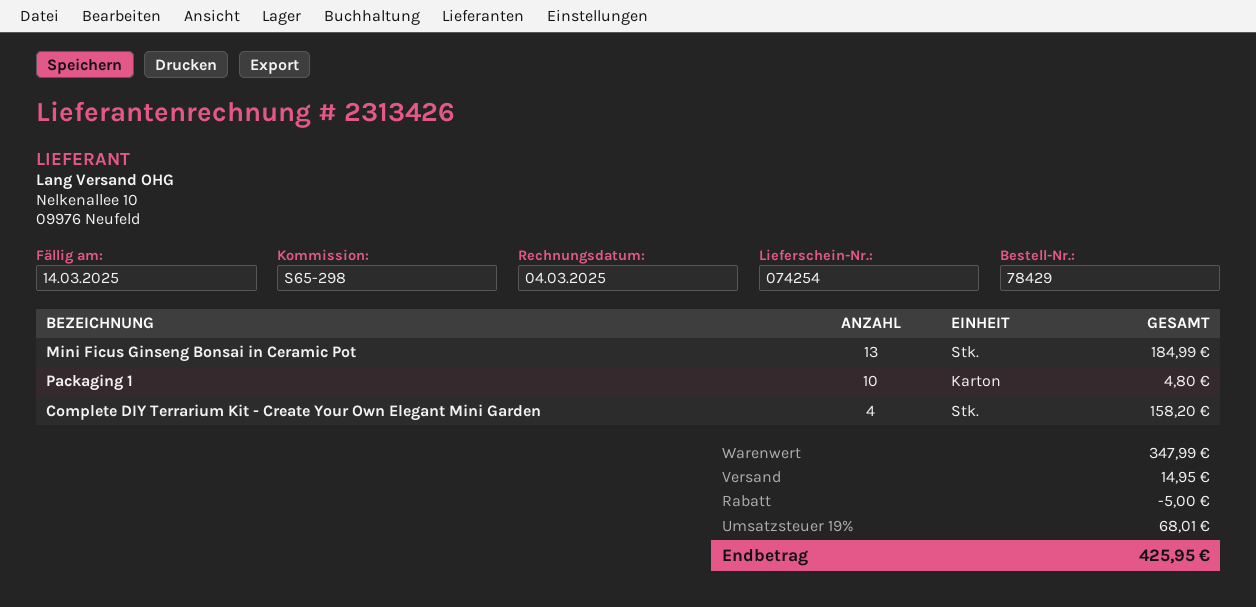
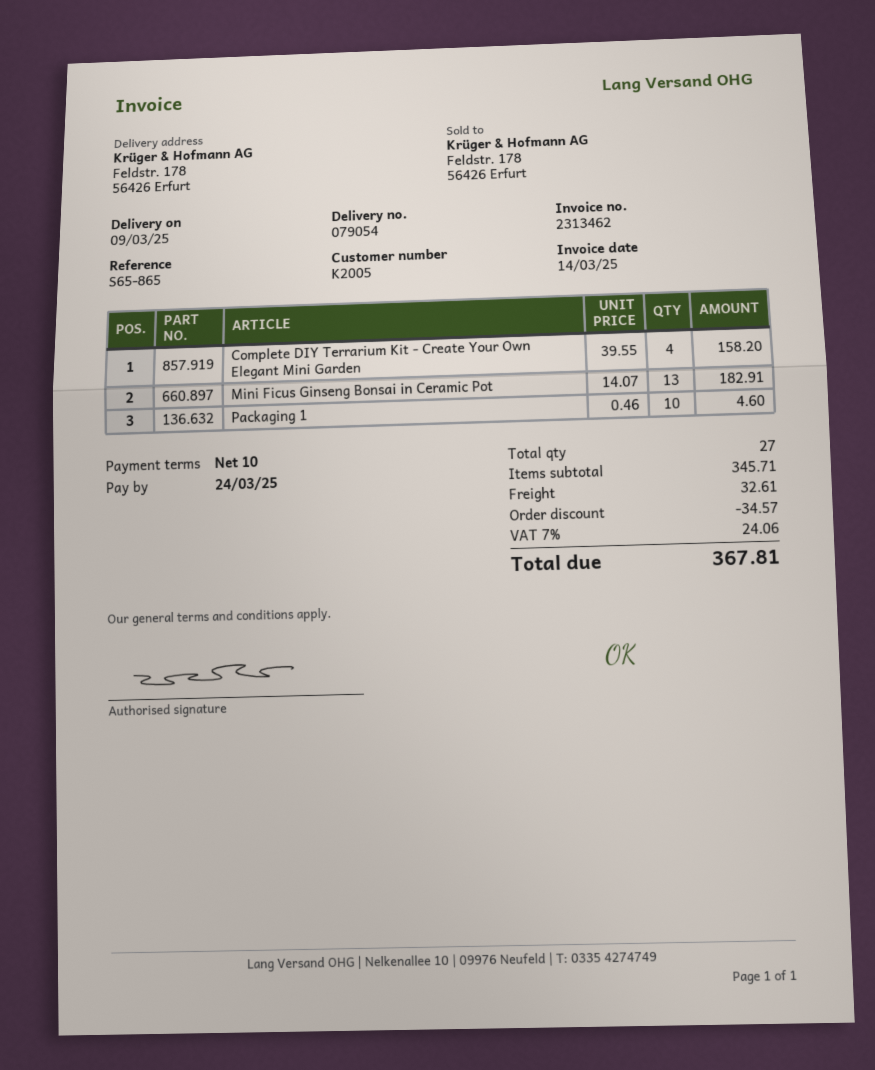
delivery note number: 074254 -> 079054
invoice number: 2313426 -> 2313462
invoice date: 2025-03-04 -> 2025-03-14
due date: 2025-03-14 -> 2025-03-24
reference: S65-298 -> S65-865
Mini Ficus Ginseng Bonsai in Ceramic Pot: 13 for 184.99 -> 13 for 182.91
Packaging 1: 10 for 4.80 -> 10 for 4.60
subtotal: 347.99 -> 345.71
discount: 5.00 -> 34.57
shipping: 14.95 -> 32.61
tax: 19% = 68.01 -> 7% = 24.06
total: 425.95 -> 367.81

